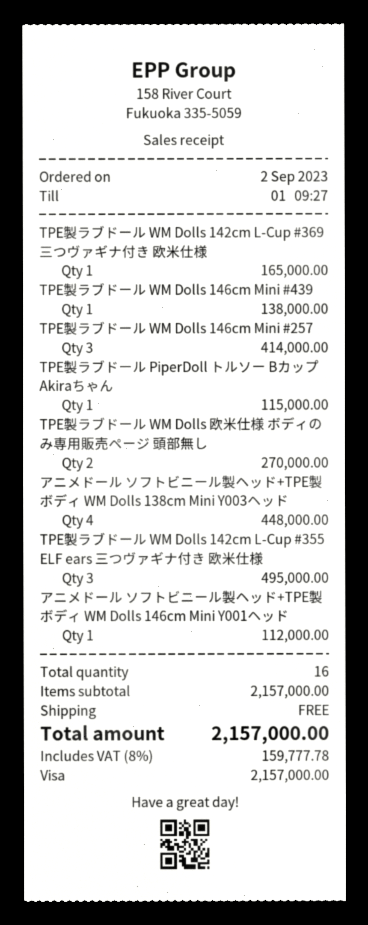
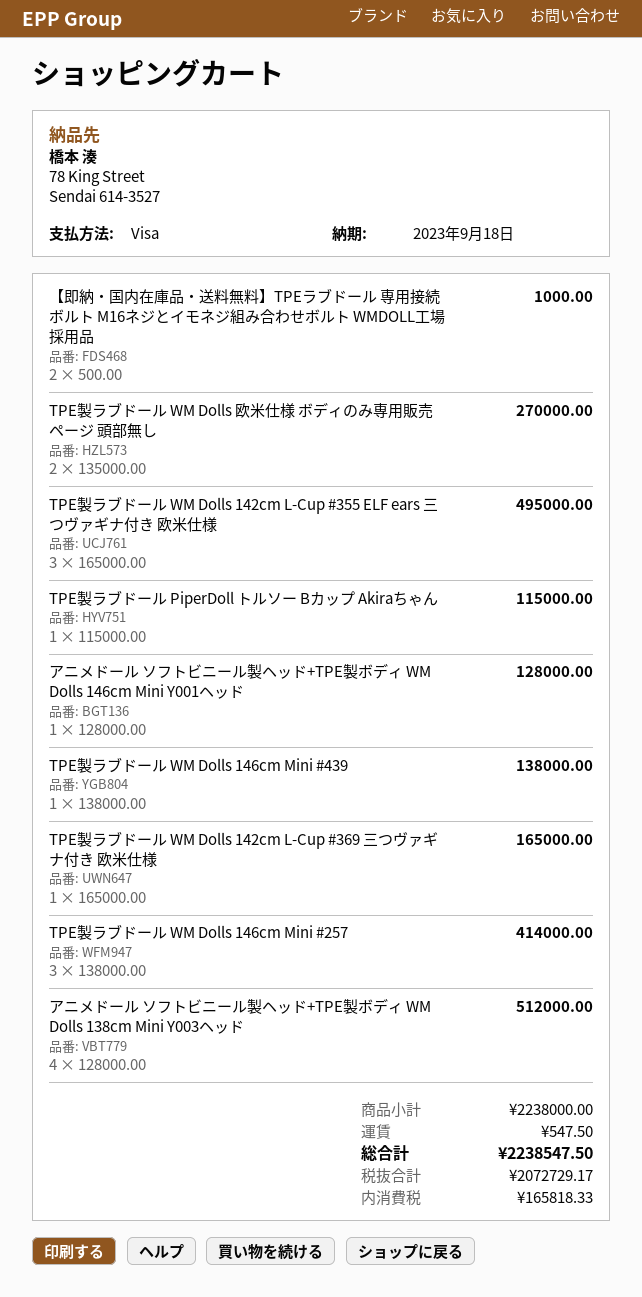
アニメドール ソフトビニール製ヘッド+TPE製ボディ WM Dolls 138cm Mini Y003ヘッド: 4 for 448000.00 -> 4 for 512000.00
アニメドール ソフトビニール製ヘッド+TPE製ボディ WM Dolls 146cm Mini Y001ヘッド: 1 for 112000.00 -> 1 for 128000.00
【即納・国内在庫品・送料無料】TPEラブドール 専用接続ボルト M16ネジとイモネジ組み合わせボルト WMDOLL工場採用品: none -> 2 for 1000.00
subtotal: 2157000.00 -> 2238000.00
shipping: 0.00 -> 547.50
tax: 159777.78 -> 165818.33
total: 2157000.00 -> 2238547.50

